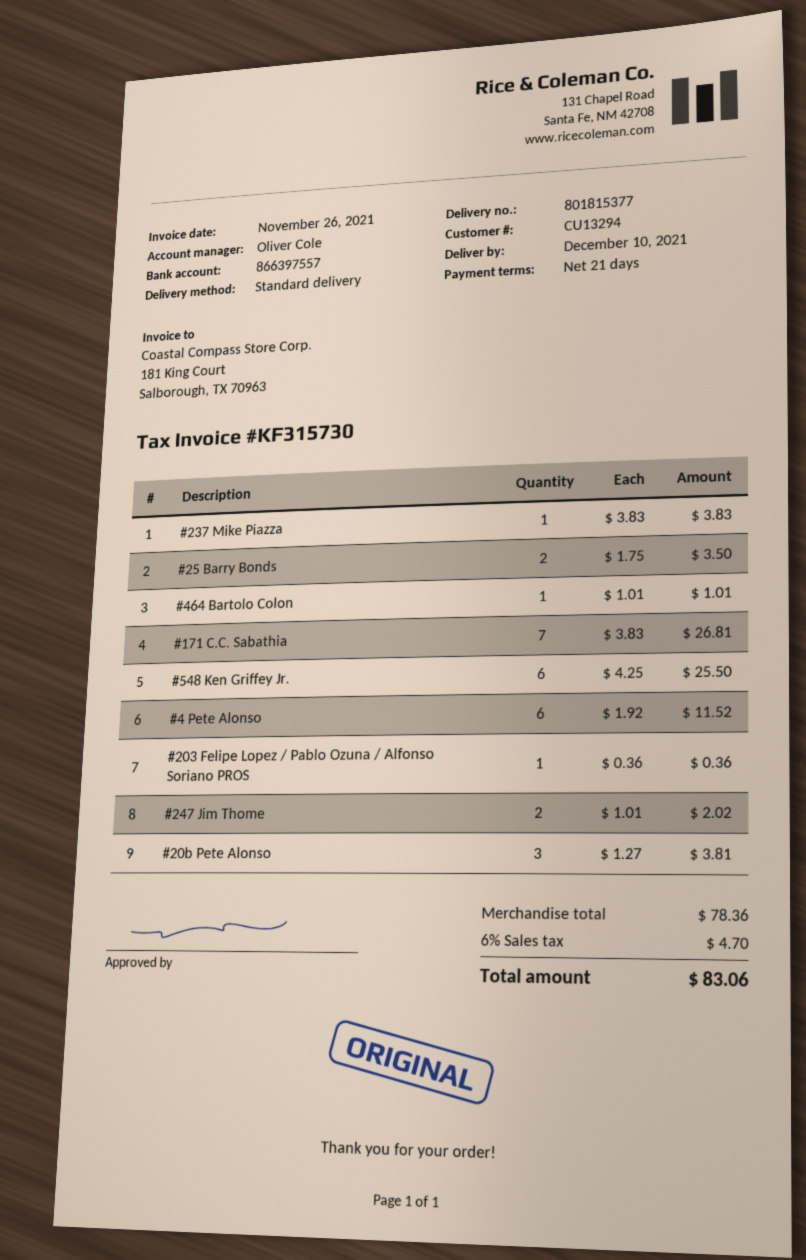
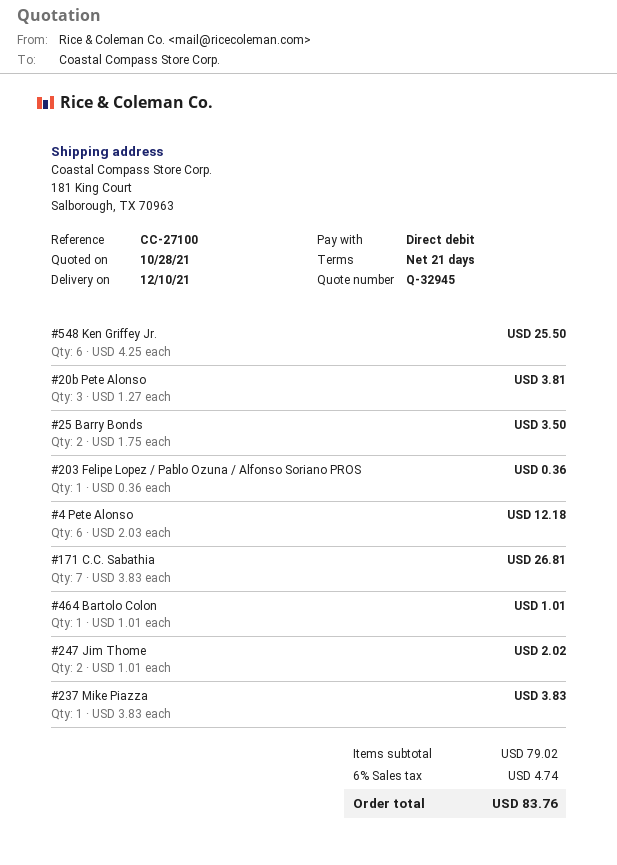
#4 Pete Alonso: 6 x 1.92 = 11.52 -> 6 x 2.03 = 12.18
subtotal: 78.36 -> 79.02
tax: 6% = 4.70 -> 6% = 4.74
total: 83.06 -> 83.76

